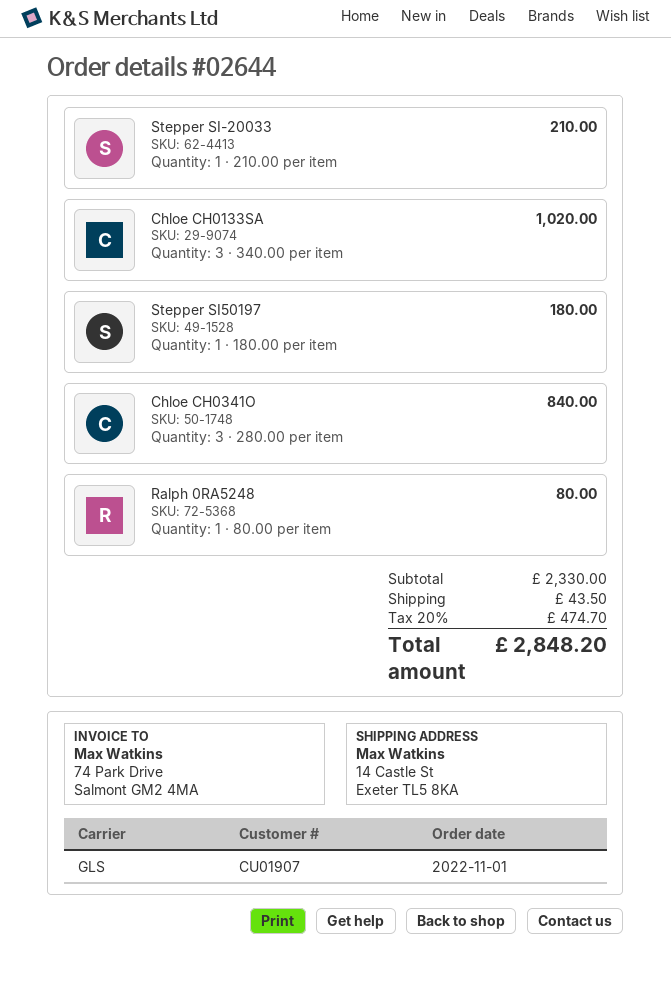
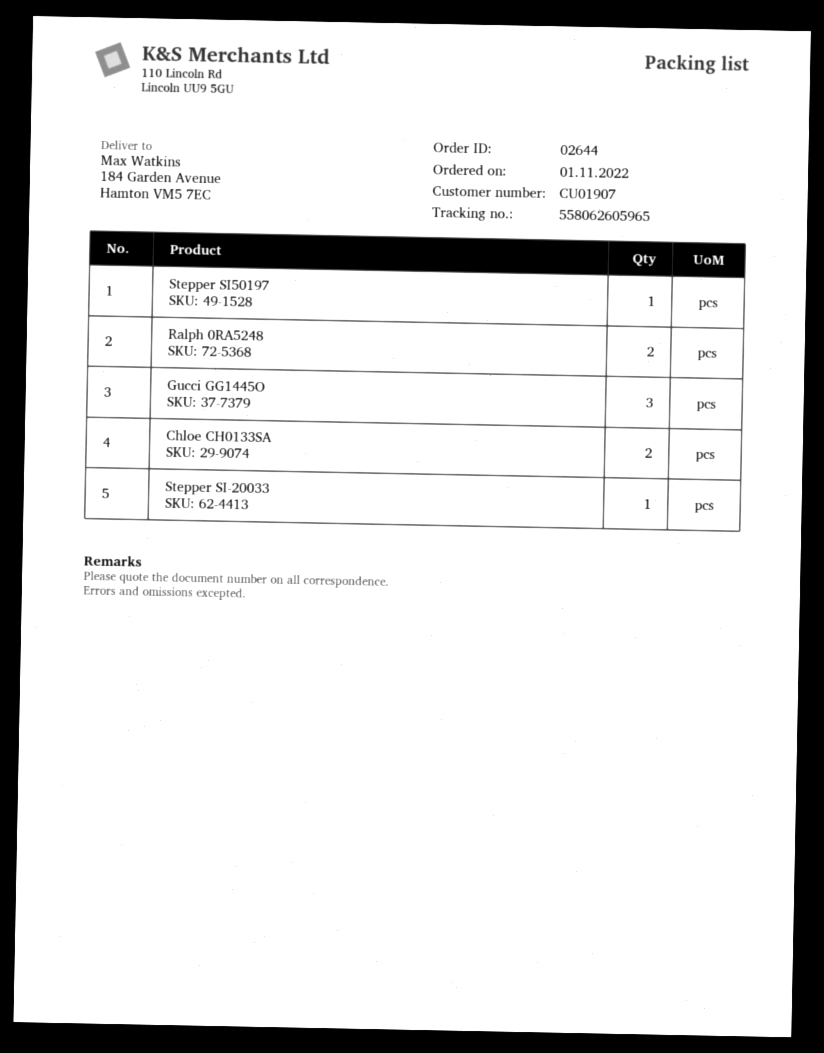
ship to: 14 Castle St, Exeter TL5 8KA -> 184 Garden Avenue, Hamton VM5 7EC
Chloe CH0133SA: 3 -> 2
Chloe CH0341O: 3 -> none
Ralph 0RA5248: 1 -> 2
Gucci GG1445O: none -> 3

